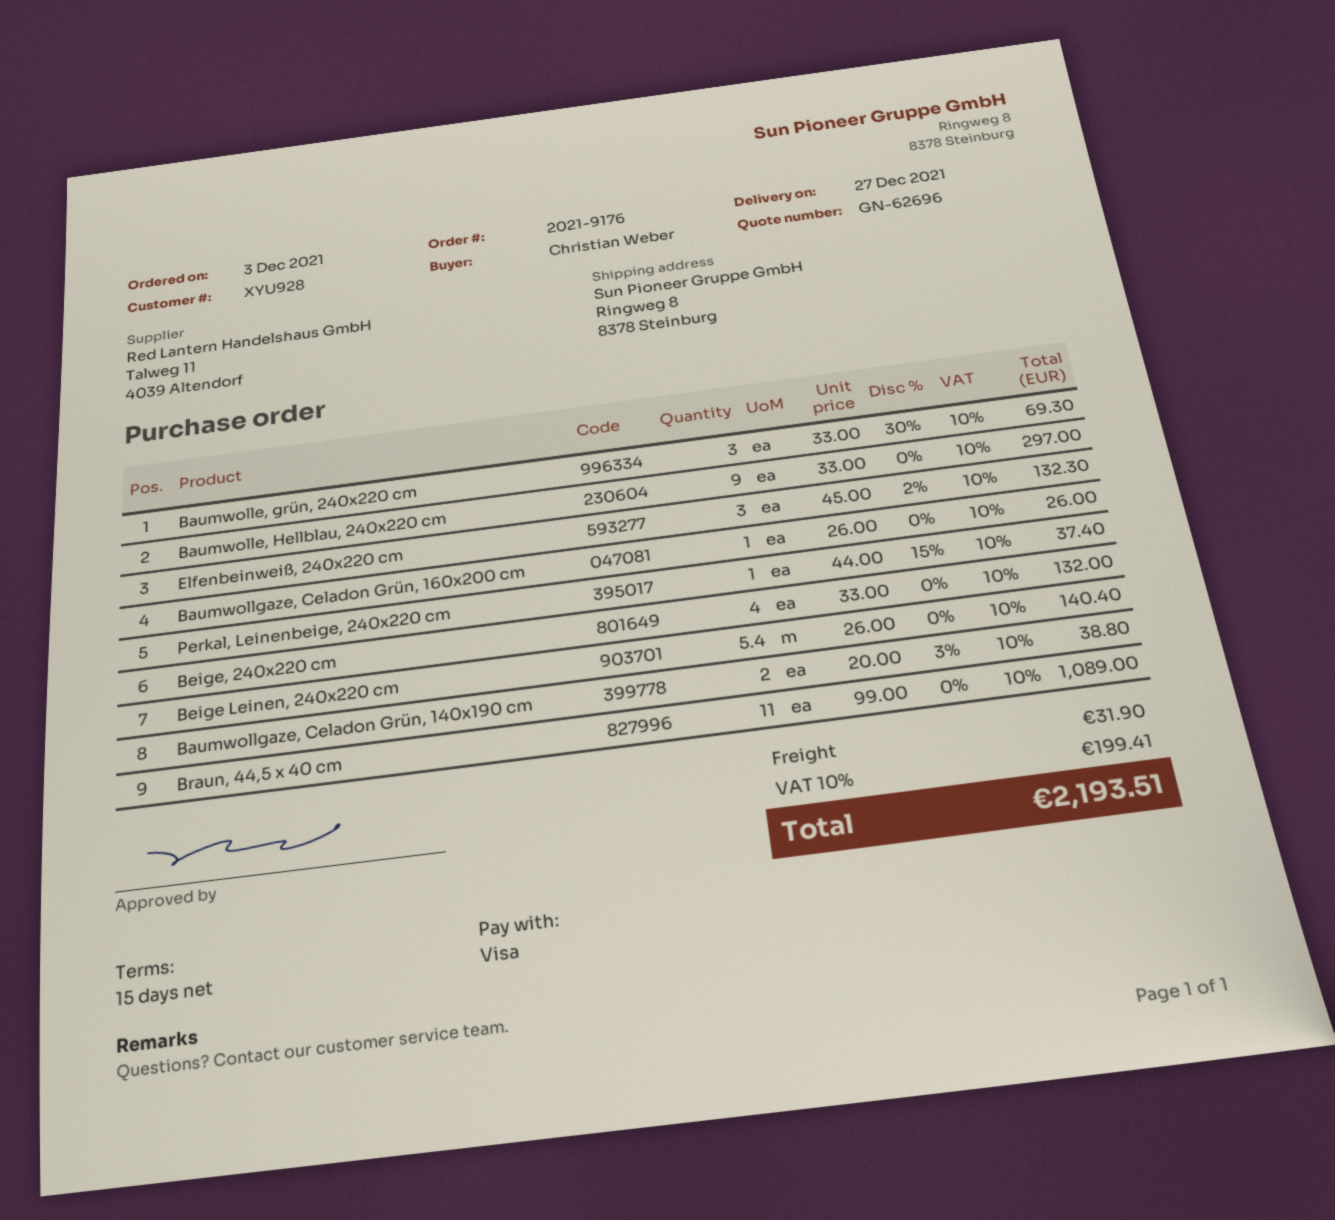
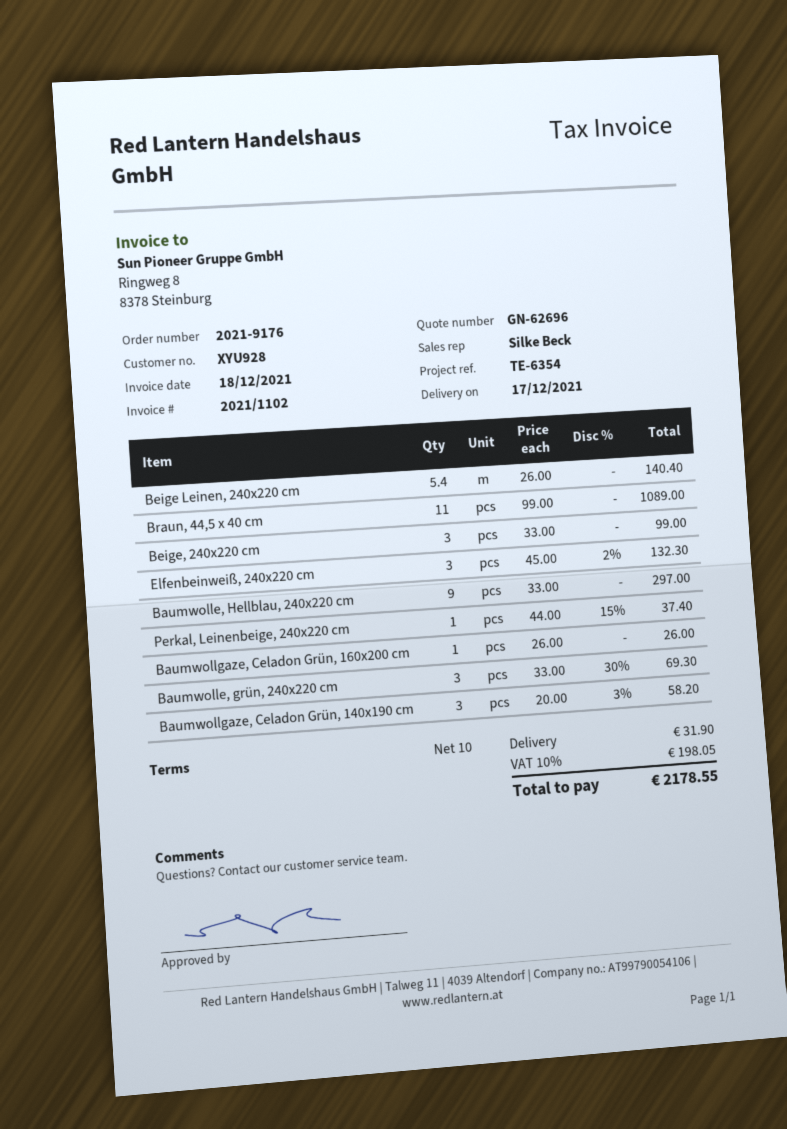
delivery date: 2021-12-27 -> 2021-12-17
payment terms: 15 days -> 10 days
Beige, 240x220 cm: 4 x 33.00 = 132.00 -> 3 x 33.00 = 99.00
Baumwollgaze, Celadon Grün, 140x190 cm: 2 x 20.00 - 3% = 38.80 -> 3 x 20.00 - 3% = 58.20
tax: 10% = 199.41 -> 10% = 198.05
total: 2193.51 -> 2178.55

